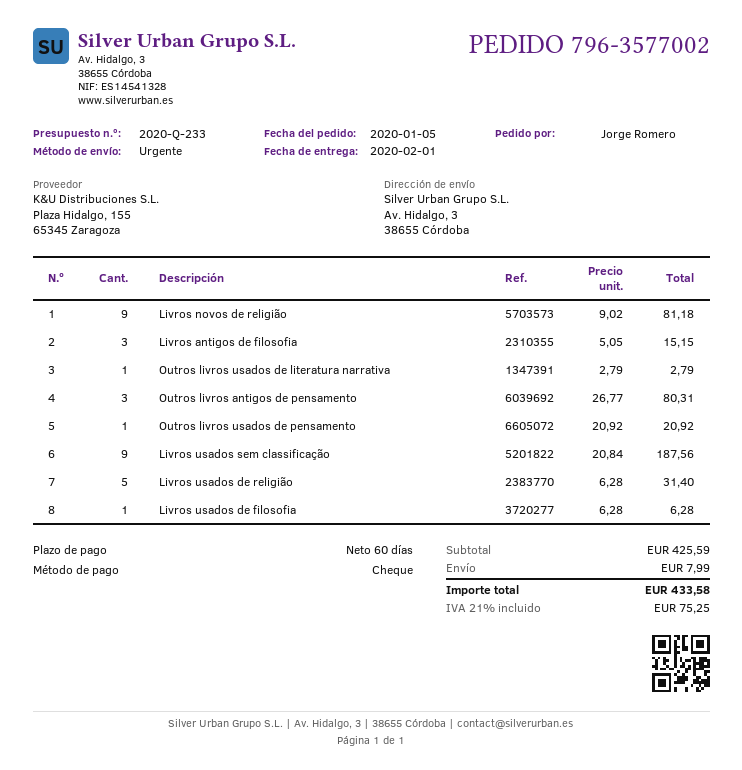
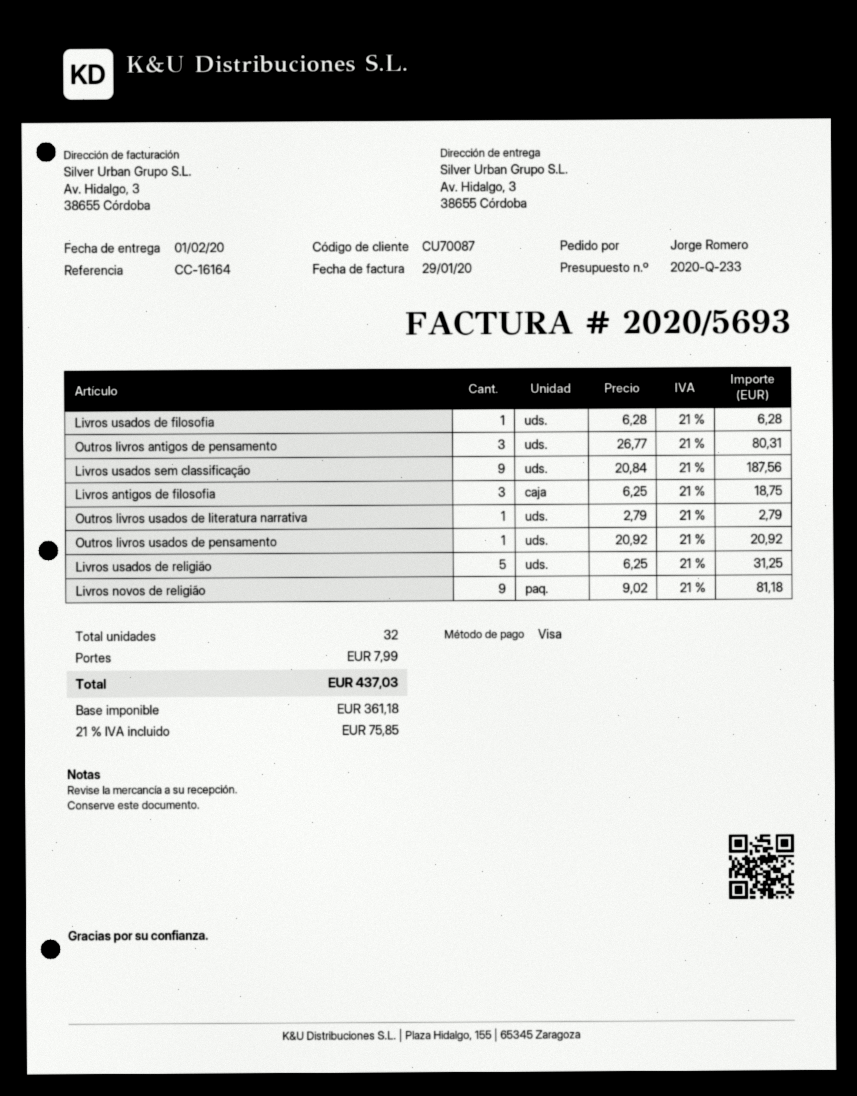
payment method: cheque -> Visa
Livros antigos de filosofia: 3 x 5.05 = 15.15 -> 3 x 6.25 = 18.75
Livros usados de religião: 5 x 6.28 = 31.40 -> 5 x 6.25 = 31.25
tax: 21% = 75.25 -> 21% = 75.85
total: 433.58 -> 437.03

